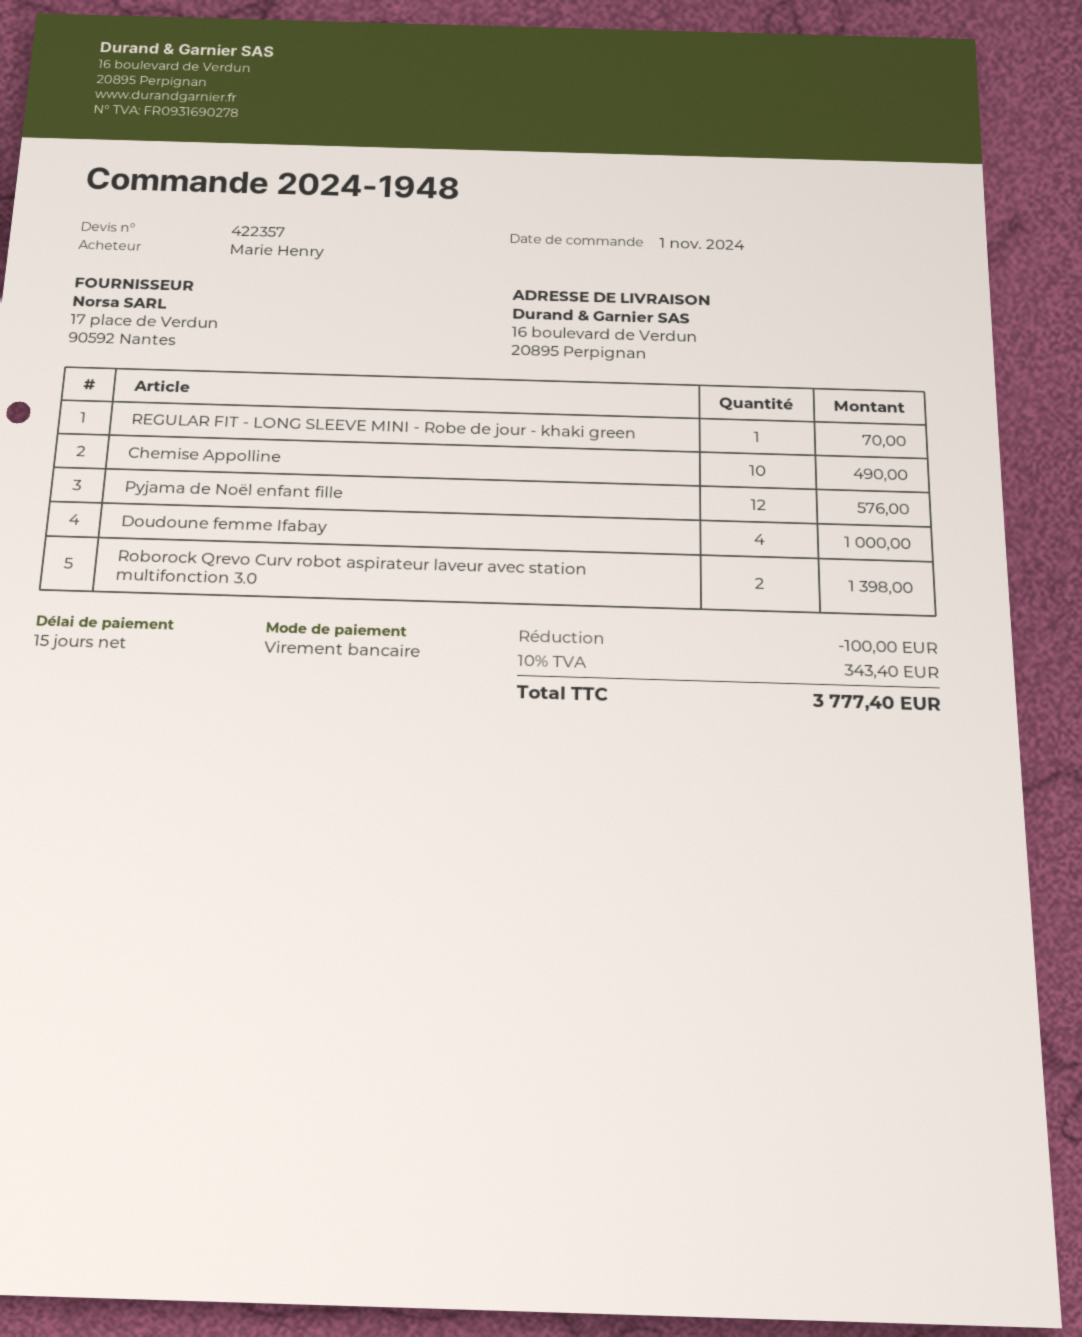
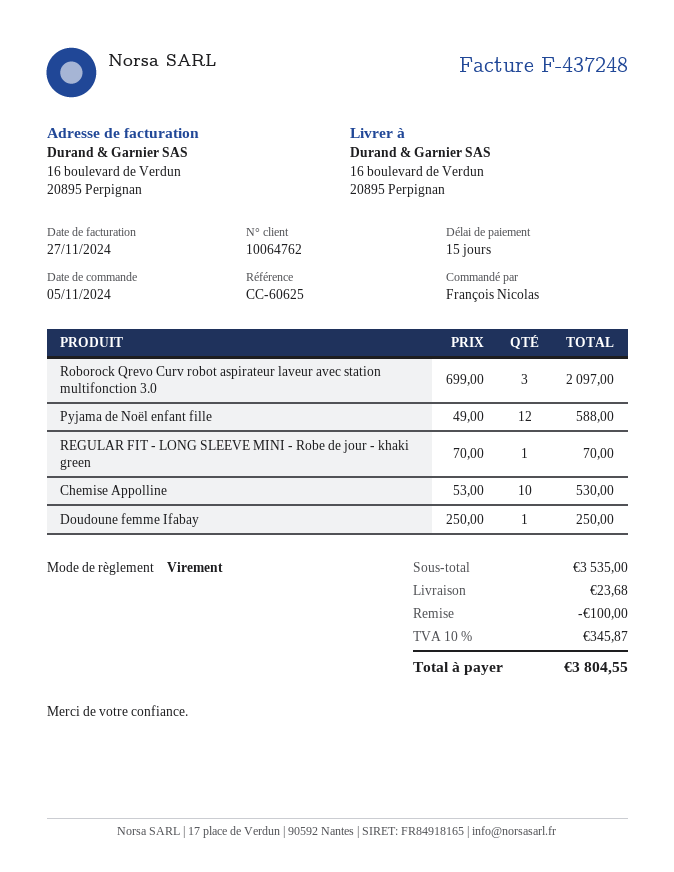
order date: 2024-11-01 -> 2024-11-05
ordered by: Marie Henry -> François Nicolas
Chemise Appolline: 10 for 490.00 -> 10 for 530.00
Pyjama de Noël enfant fille: 12 for 576.00 -> 12 for 588.00
Doudoune femme Ifabay: 4 for 1000.00 -> 1 for 250.00
Roborock Qrevo Curv robot aspirateur laveur avec station multifonction 3.0: 2 for 1398.00 -> 3 for 2097.00
shipping: none -> 23.68
tax: 10% = 343.40 -> 10% = 345.87
total: 3777.40 -> 3804.55

